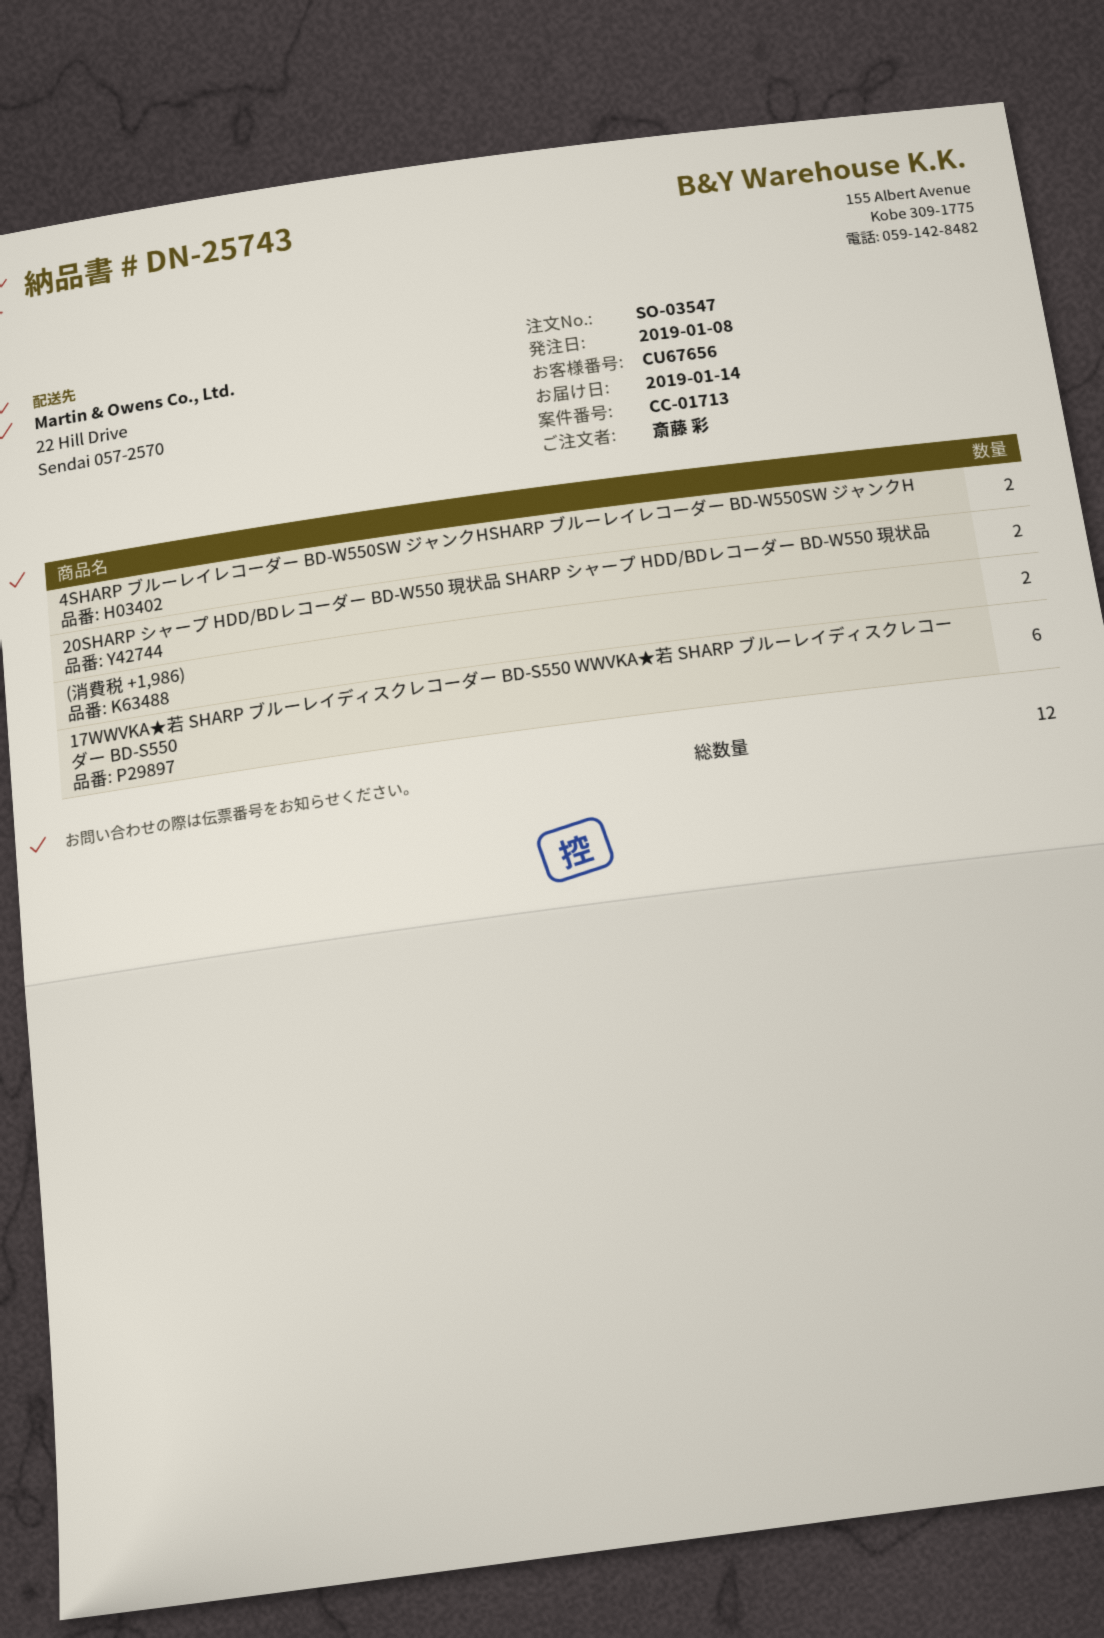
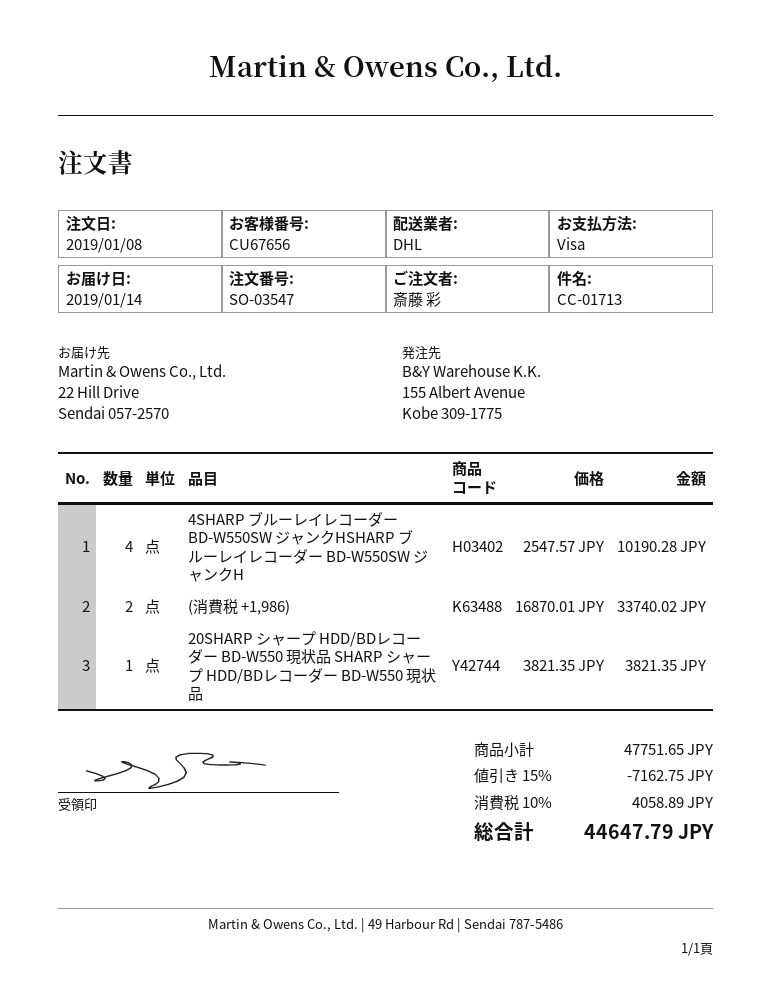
4SHARP ブルーレイレコーダー BD-W550SW ジャンクHSHARP ブルーレイレコーダー BD-W550SW ジャンクH: 2 -> 4
20SHARP シャープ HDD/BDレコーダー BD-W550 現状品 SHARP シャープ HDD/BDレコーダー BD-W550 現状品: 2 -> 1
17WWVKA★若 SHARP ブルーレイディスクレコーダー BD-S550 WWVKA★若 SHARP ブルーレイディスクレコーダー BD-S550: 6 -> none

